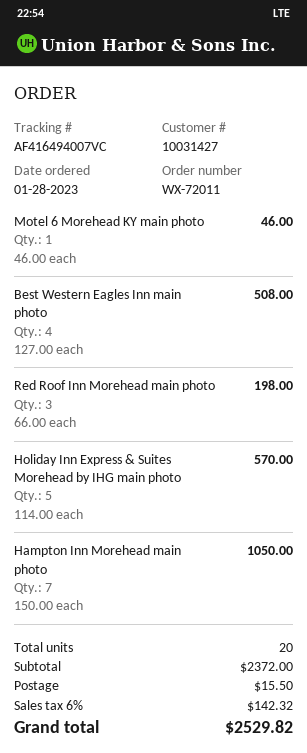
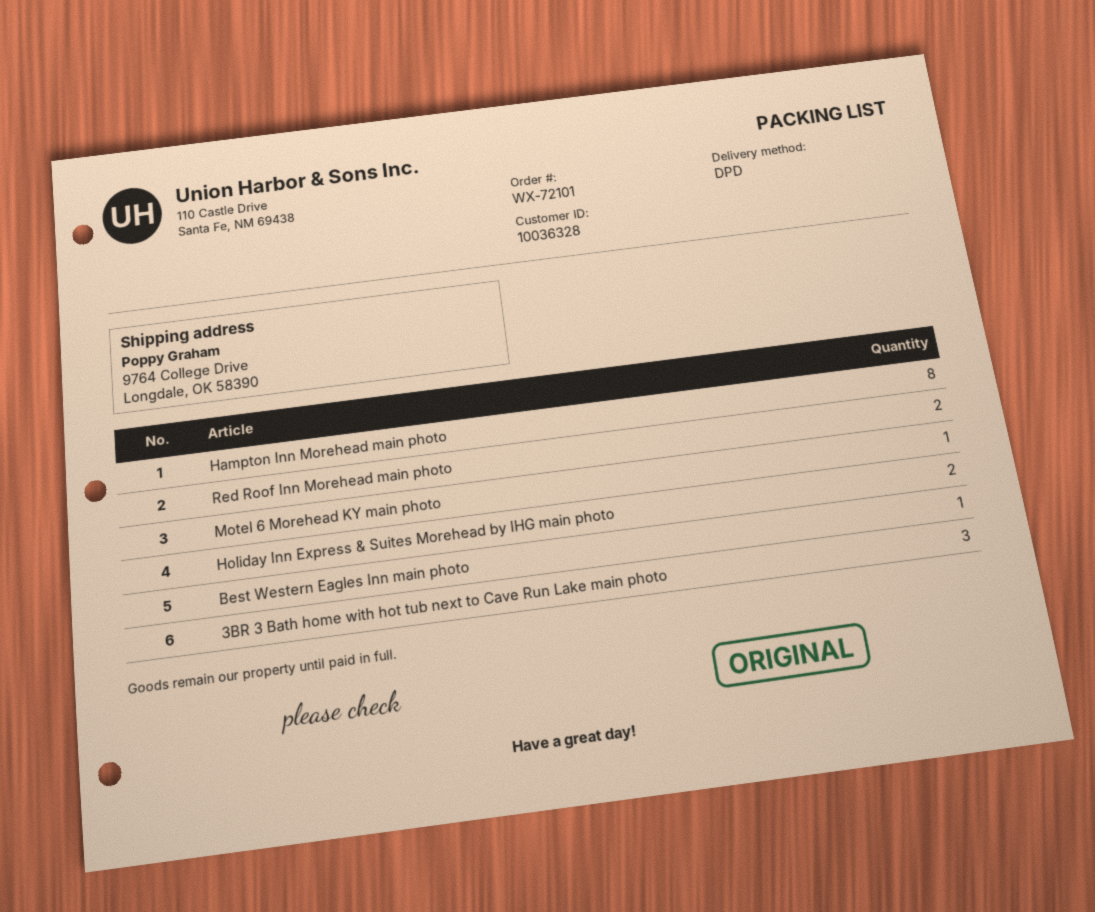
order number: WX-72011 -> WX-72101
customer number: 10031427 -> 10036328
Best Western Eagles Inn main photo: 4 -> 1
Red Roof Inn Morehead main photo: 3 -> 2
Holiday Inn Express & Suites Morehead by IHG main photo: 5 -> 2
Hampton Inn Morehead main photo: 7 -> 8
3BR 3 Bath home with hot tub next to Cave Run Lake main photo: none -> 3

